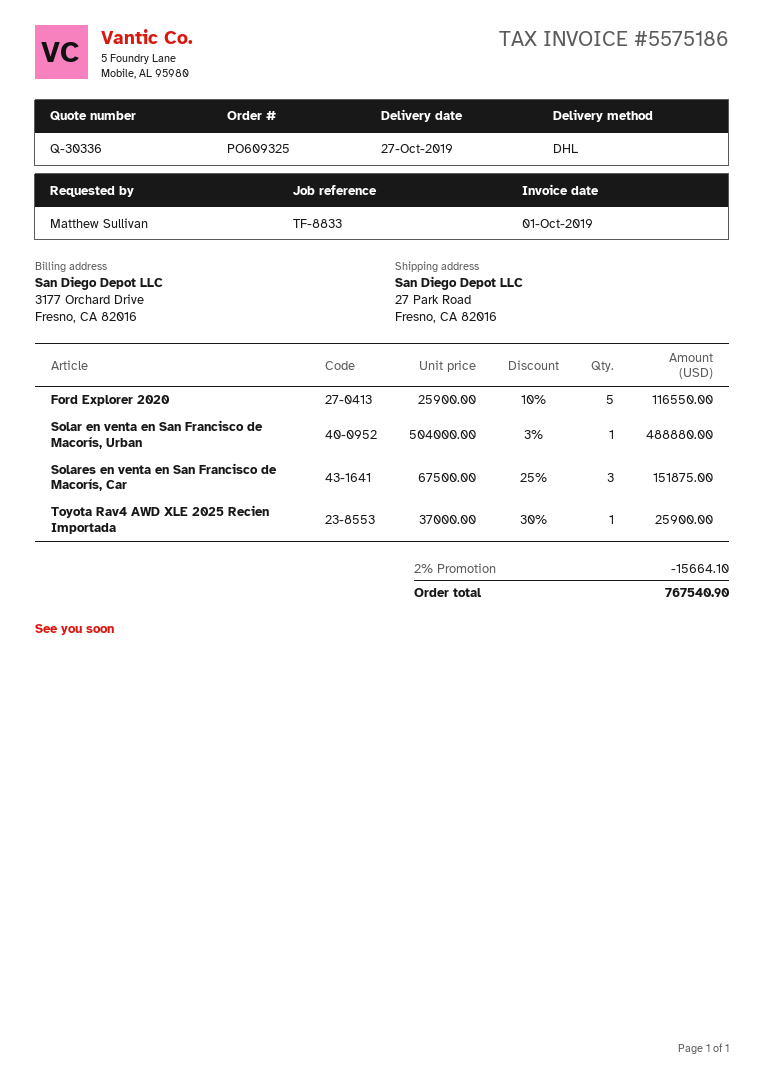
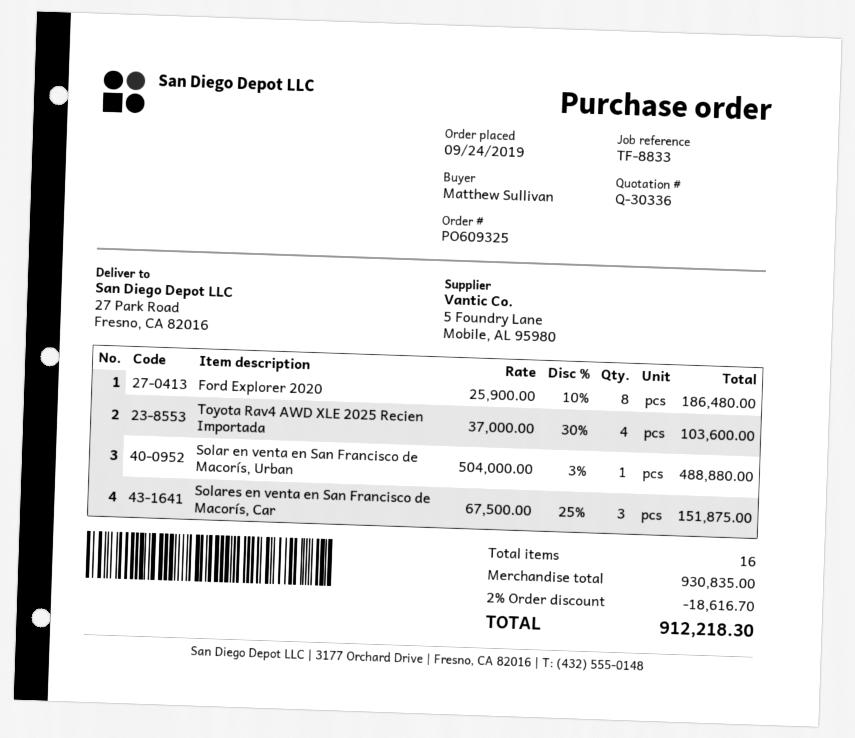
Ford Explorer 2020: 5 x 25900.00 - 10% = 116550.00 -> 8 x 25900.00 - 10% = 186480.00
Toyota Rav4 AWD XLE 2025 Recien Importada: 1 x 37000.00 - 30% = 25900.00 -> 4 x 37000.00 - 30% = 103600.00
discount: 2% = 15664.10 -> 2% = 18616.70
total: 767540.90 -> 912218.30

